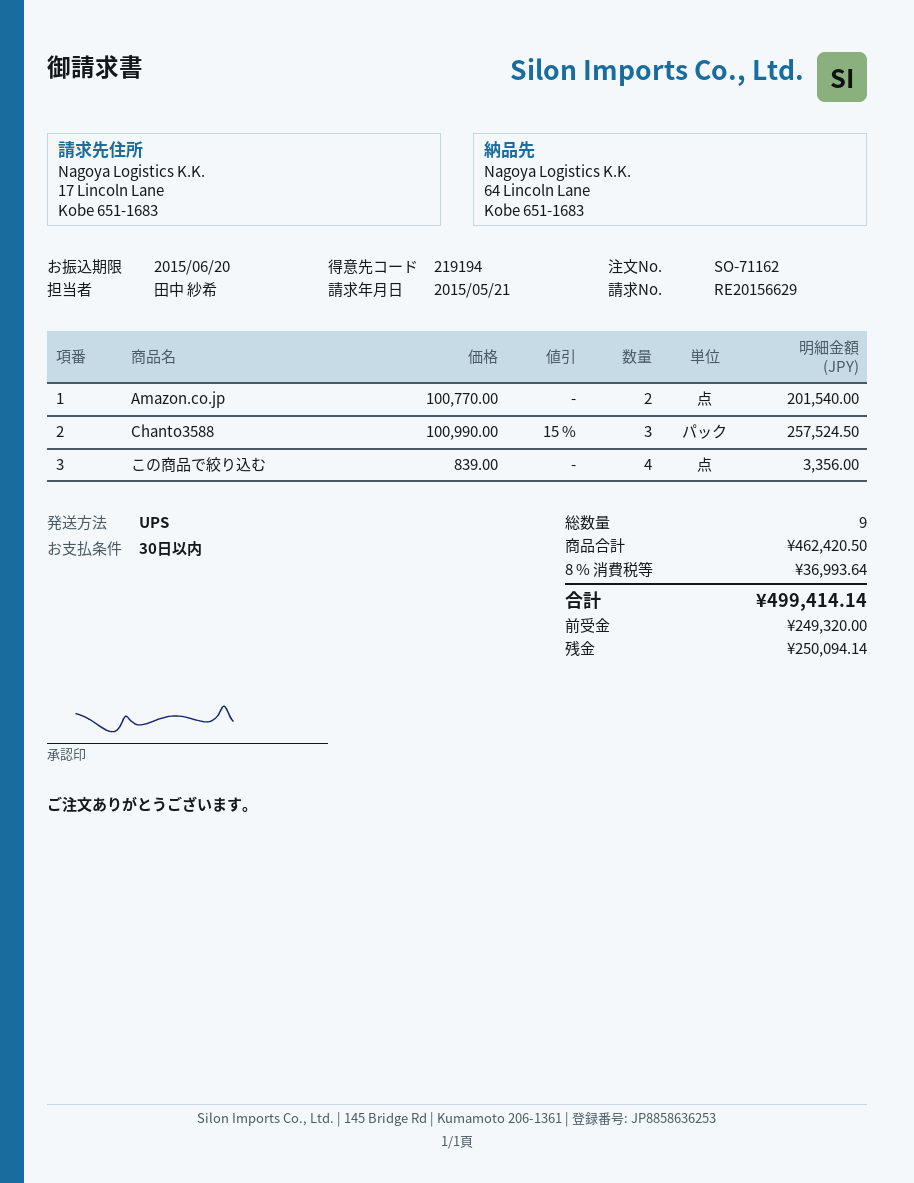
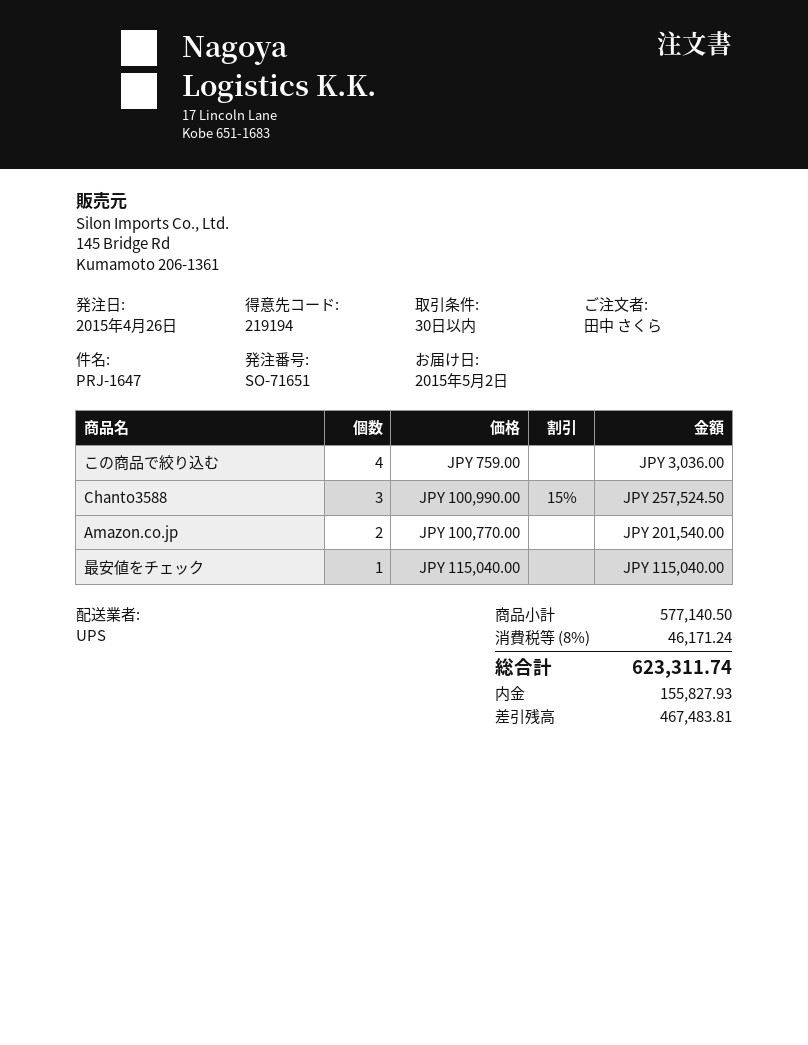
order number: SO-71162 -> SO-71651
この商品で絞り込む: 4 x 839.00 = 3356.00 -> 4 x 759.00 = 3036.00
最安値をチェック: none -> 1 x 115040.00 = 115040.00
subtotal: 462420.50 -> 577140.50
tax: 8% = 36993.64 -> 8% = 46171.24
total: 499414.14 -> 623311.74
deposit: 249320.00 -> 155827.93
balance: 250094.14 -> 467483.81

